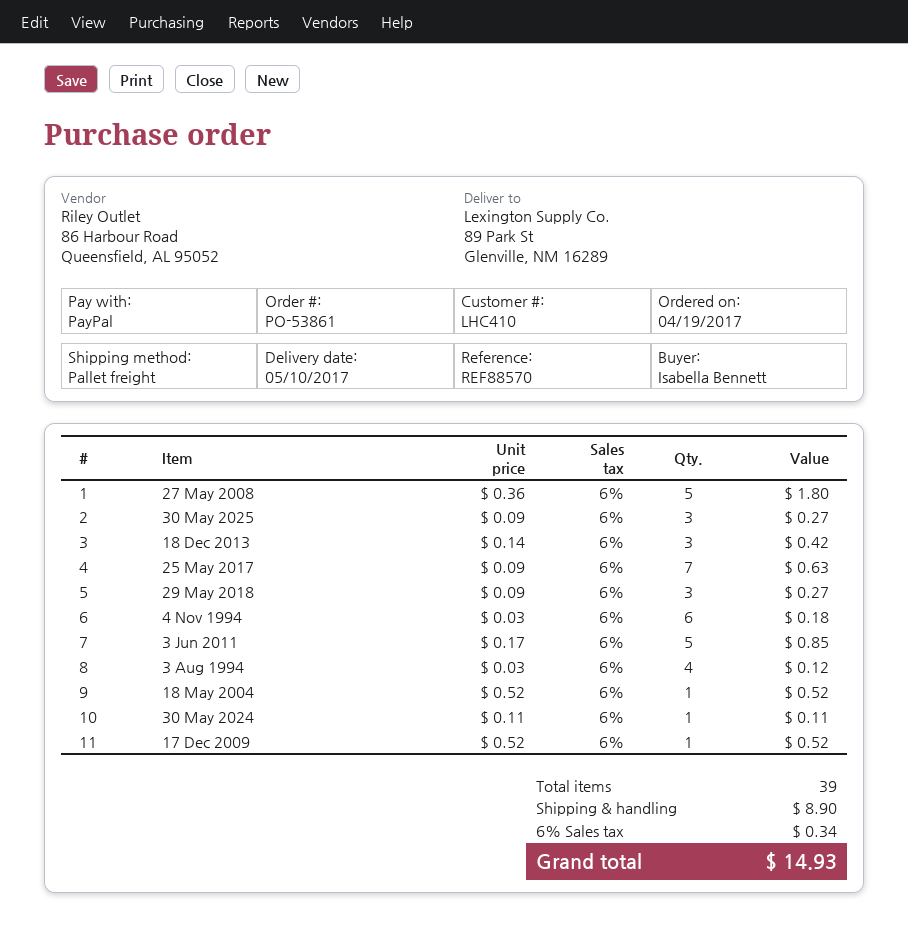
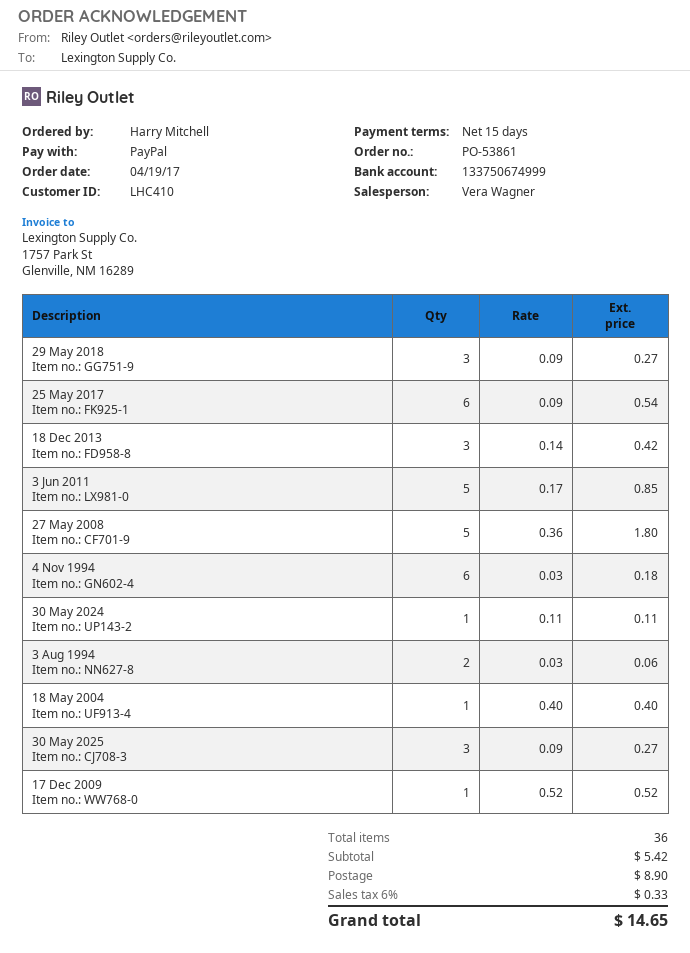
ordered by: Isabella Bennett -> Harry Mitchell
25 May 2017: 7 x 0.09 = 0.63 -> 6 x 0.09 = 0.54
3 Aug 1994: 4 x 0.03 = 0.12 -> 2 x 0.03 = 0.06
18 May 2004: 1 x 0.52 = 0.52 -> 1 x 0.40 = 0.40
total quantity: 39 -> 36
tax: 6% = 0.34 -> 6% = 0.33
total: 14.93 -> 14.65

